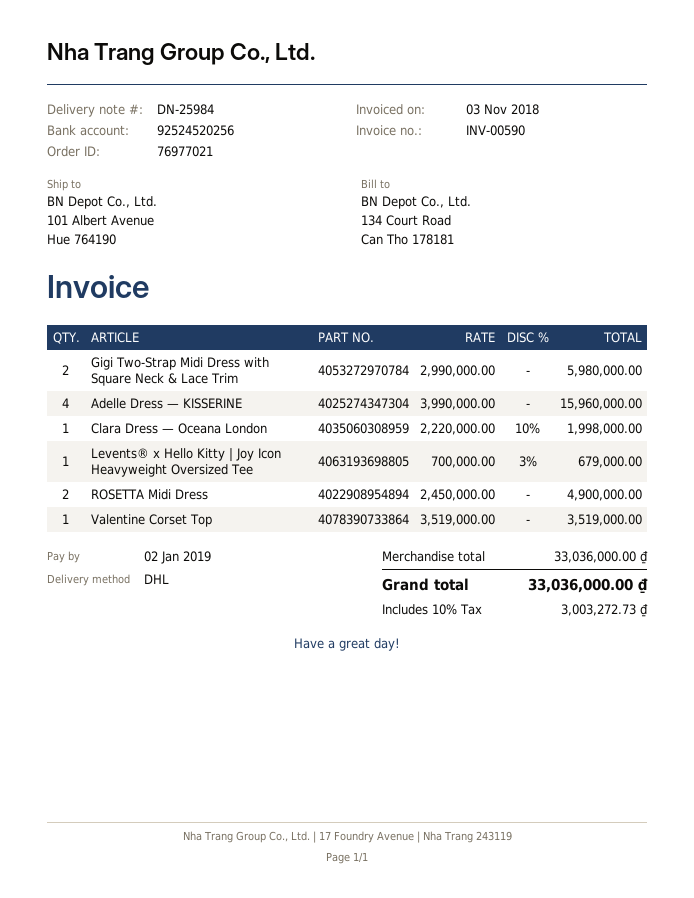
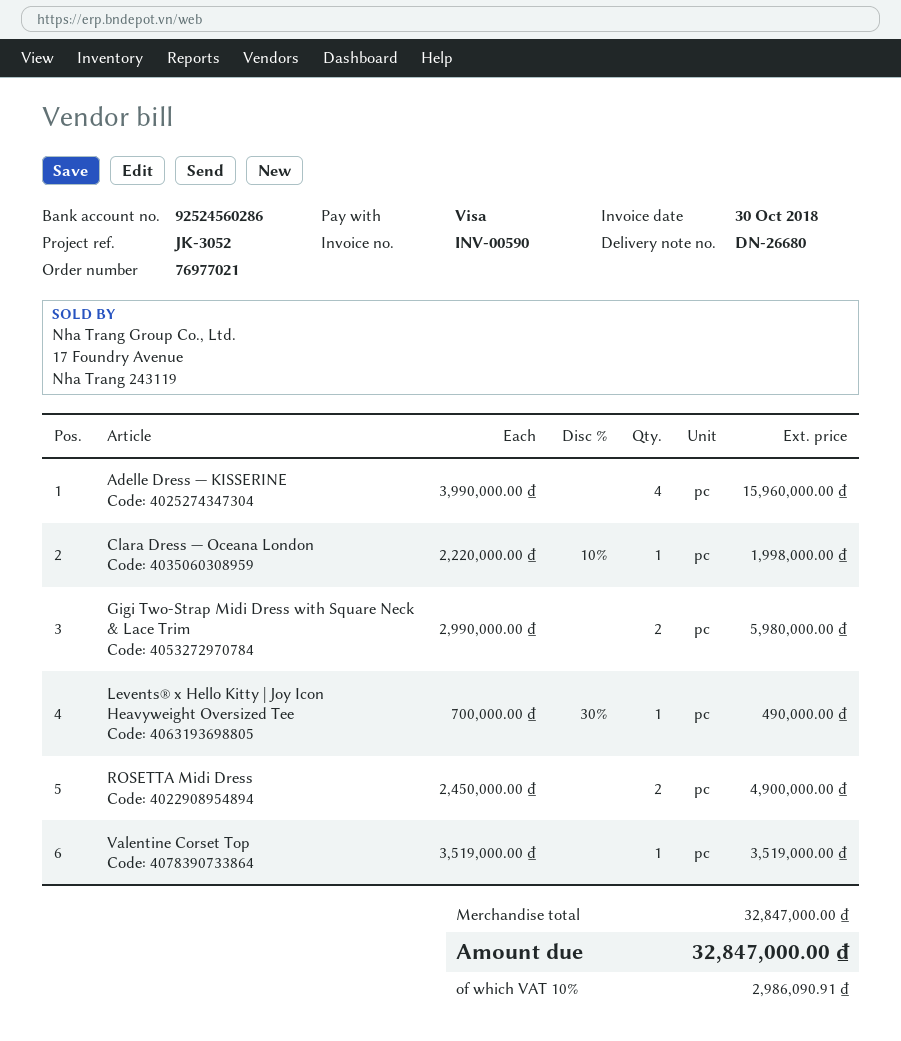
delivery note number: DN-25984 -> DN-26680
invoice date: 2018-11-03 -> 2018-10-30
bank account: 92524520256 -> 92524560286
Levents® x Hello Kitty | Joy Icon Heavyweight Oversized Tee: 1 x 700000.00 - 3% = 679000.00 -> 1 x 700000.00 - 30% = 490000.00
subtotal: 33036000.00 -> 32847000.00
tax: 10% = 3003272.73 -> 10% = 2986090.91
total: 33036000.00 -> 32847000.00

